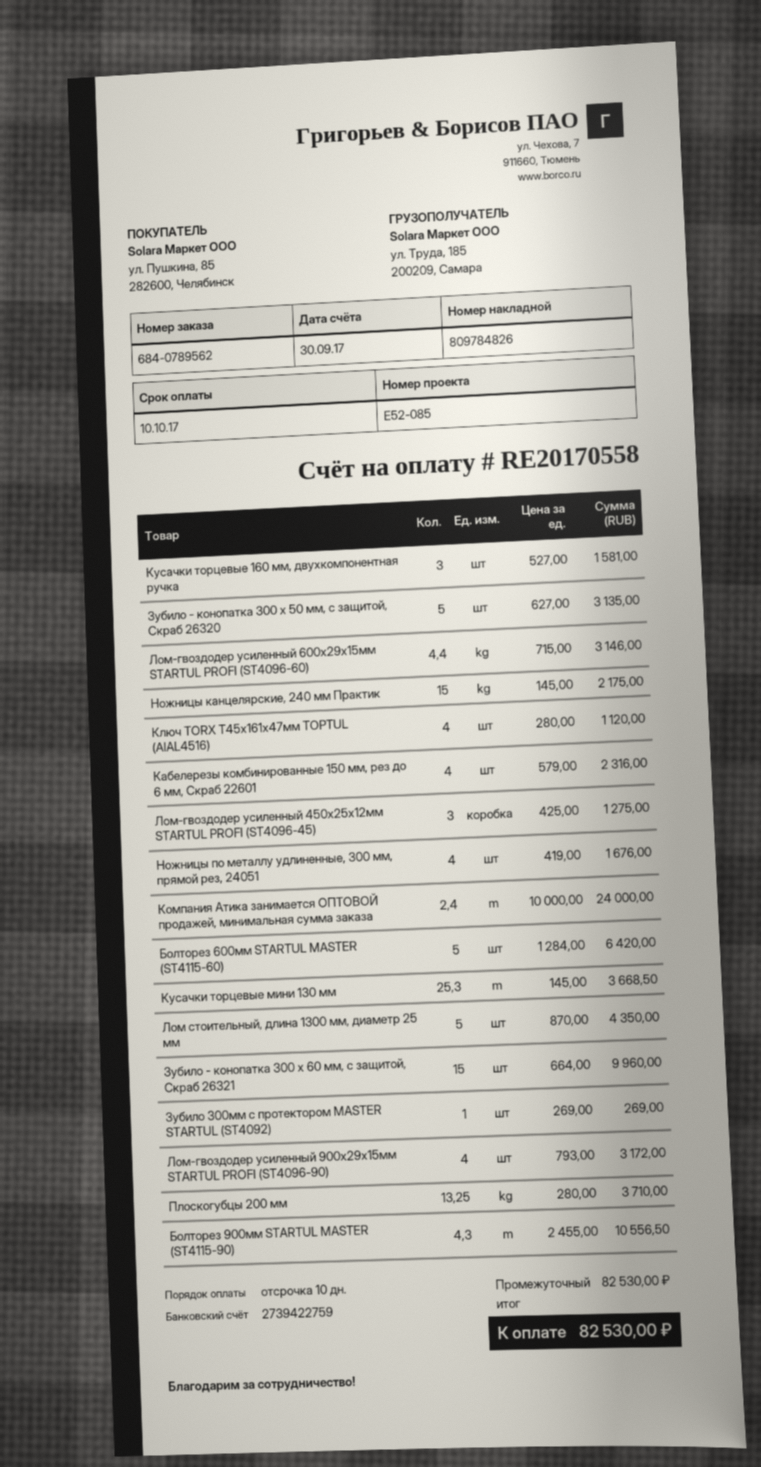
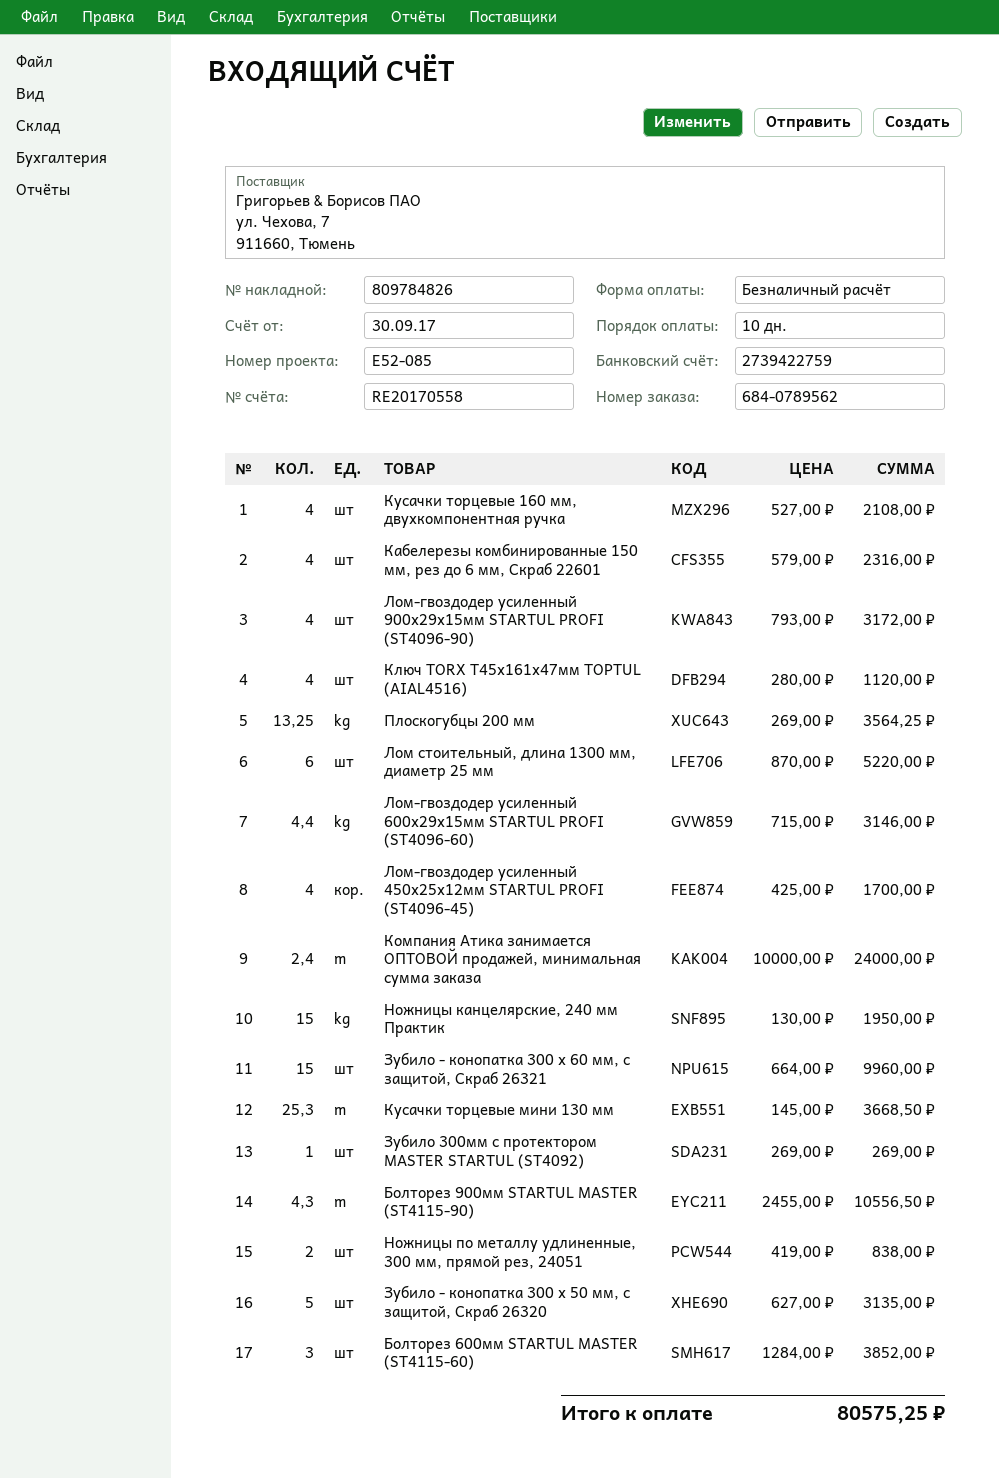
Кусачки торцевые 160 мм, двухкомпонентная ручка: 3 x 527.00 = 1581.00 -> 4 x 527.00 = 2108.00
Ножницы канцелярские, 240 мм Практик: 15 x 145.00 = 2175.00 -> 15 x 130.00 = 1950.00
Лом-гвоздодер усиленный 450x25х12мм STARTUL PROFI (ST4096-45): 3 x 425.00 = 1275.00 -> 4 x 425.00 = 1700.00
Ножницы по металлу удлиненные, 300 мм, прямой рез, 24051: 4 x 419.00 = 1676.00 -> 2 x 419.00 = 838.00
Болторез 600мм STARTUL MASTER (ST4115-60): 5 x 1284.00 = 6420.00 -> 3 x 1284.00 = 3852.00
Лом стоительный, длина 1300 мм, диаметр 25 мм: 5 x 870.00 = 4350.00 -> 6 x 870.00 = 5220.00
Плоскогубцы 200 мм: 13.25 x 280.00 = 3710.00 -> 13.25 x 269.00 = 3564.25
total: 82530.00 -> 80575.25

